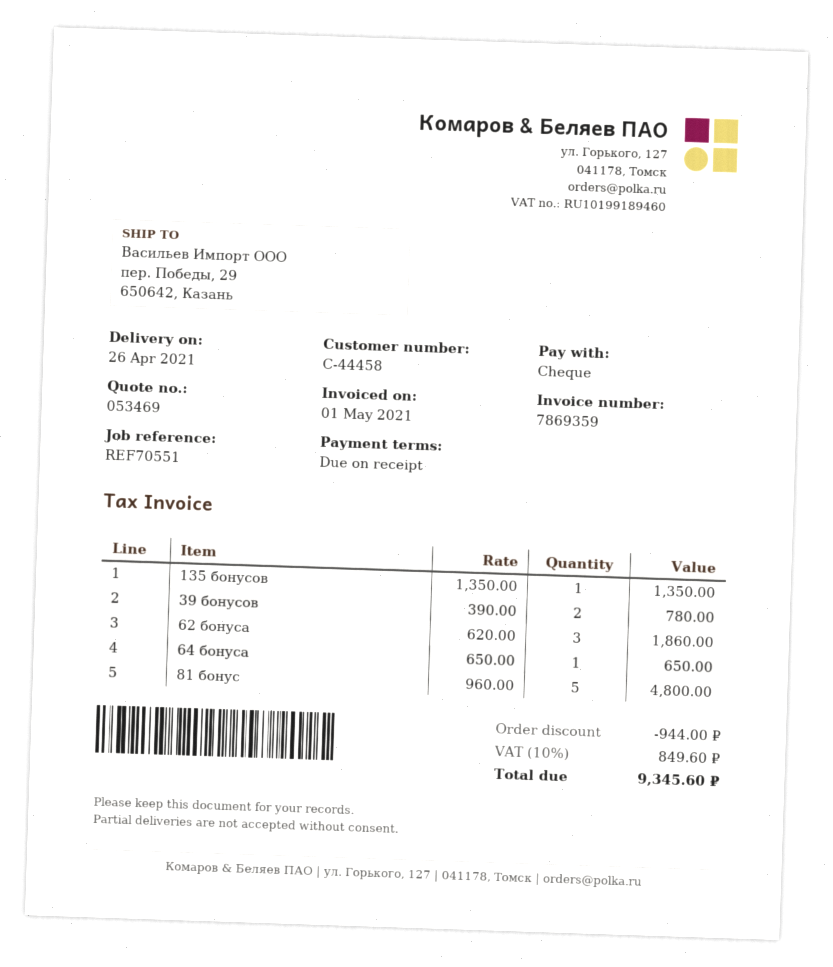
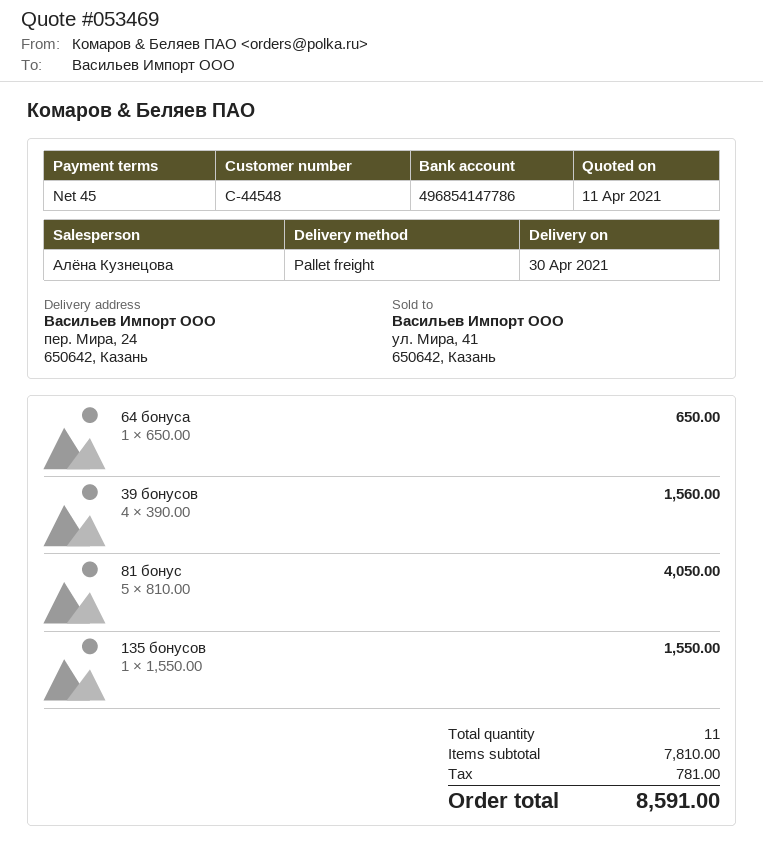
delivery date: 2021-04-26 -> 2021-04-30
payment terms: on receipt -> 45 days
customer number: C-44458 -> C-44548
ship to: пер. Победы, 29, 650642, Казань -> пер. Мира, 24, 650642, Казань
135 бонусов: 1 x 1350.00 = 1350.00 -> 1 x 1550.00 = 1550.00
39 бонусов: 2 x 390.00 = 780.00 -> 4 x 390.00 = 1560.00
62 бонуса: 3 x 620.00 = 1860.00 -> none
81 бонус: 5 x 960.00 = 4800.00 -> 5 x 810.00 = 4050.00
discount: 944.00 -> none
tax: 849.60 -> 781.00
total: 9345.60 -> 8591.00

